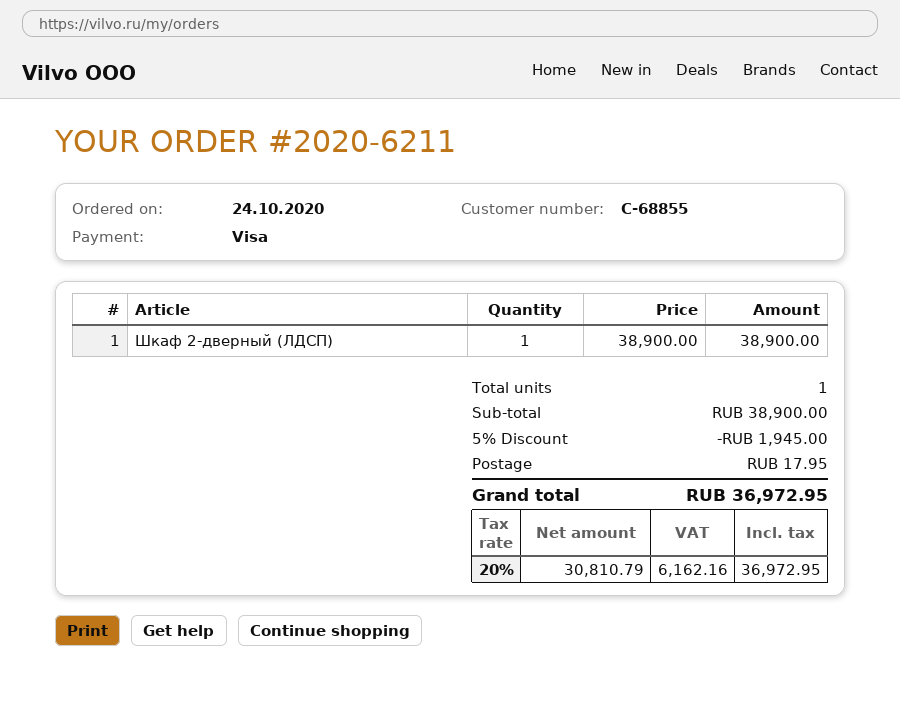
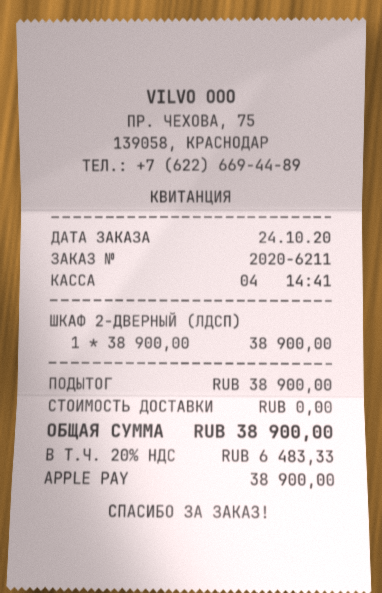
payment method: Visa -> Apple Pay
discount: 5% = 1945.00 -> none
shipping: 17.95 -> 0.00
tax: 20% = 6162.16 -> 20% = 6483.33
total: 36972.95 -> 38900.00

